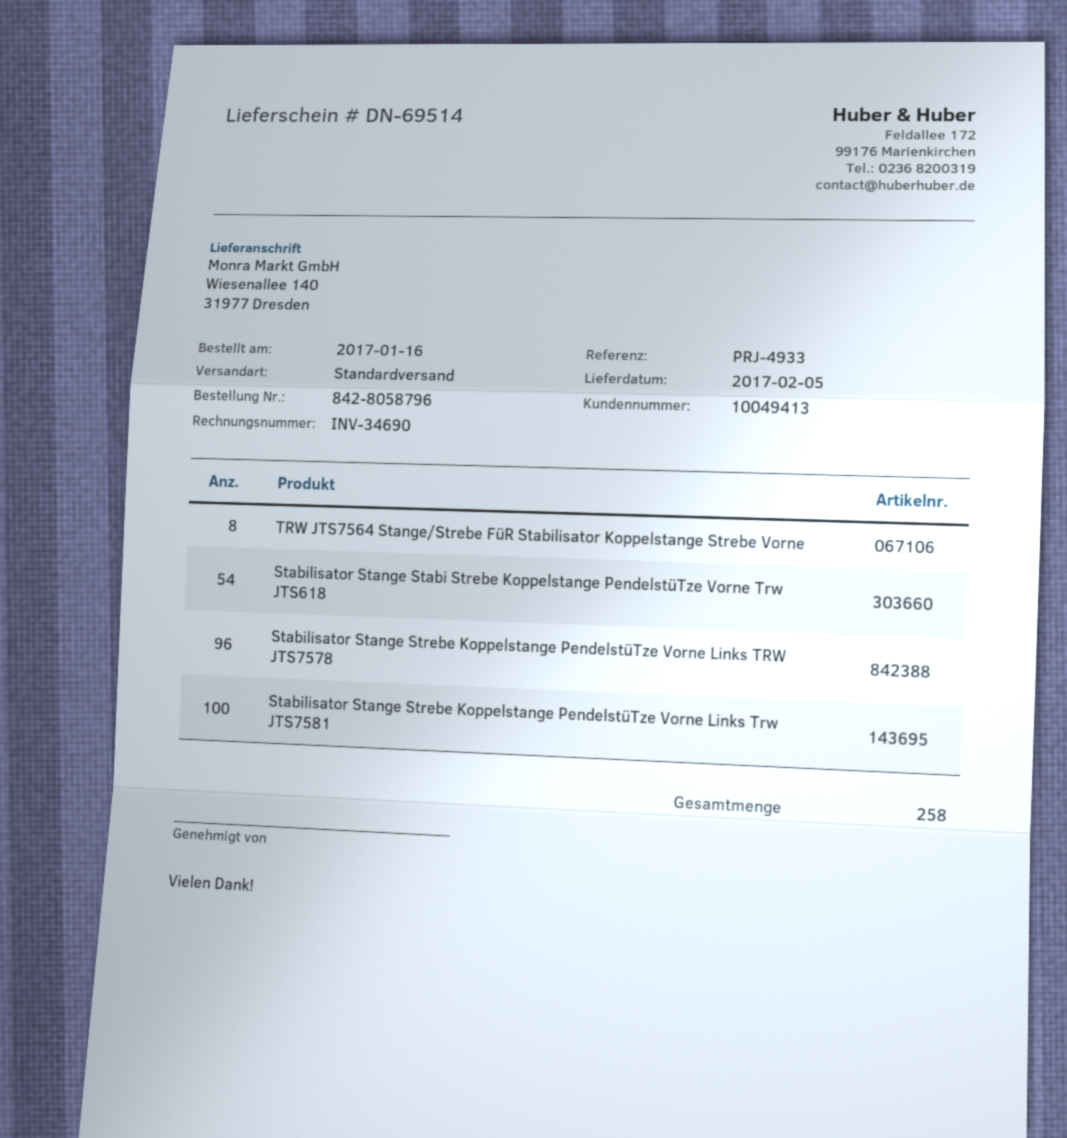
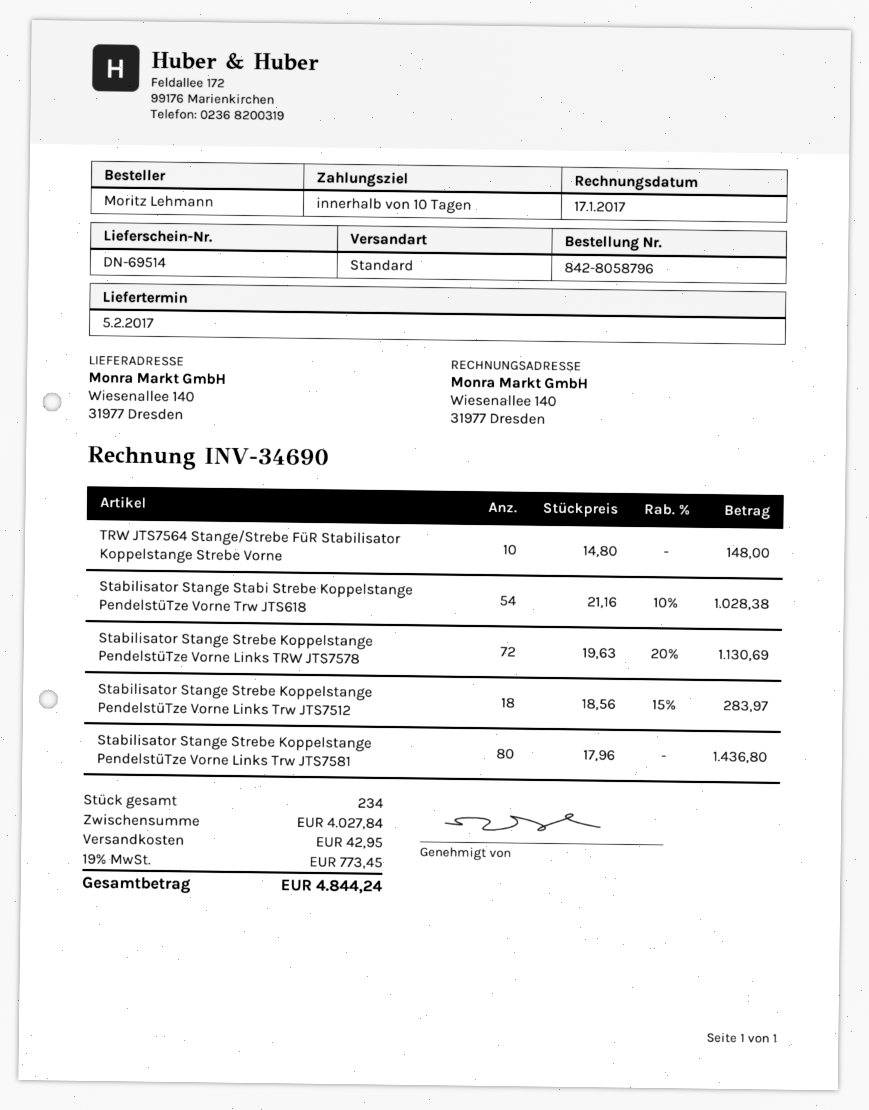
TRW JTS7564 Stange/Strebe FüR Stabilisator Koppelstange Strebe Vorne: 8 -> 10
Stabilisator Stange Strebe Koppelstange PendelstüTze Vorne Links TRW JTS7578: 96 -> 72
Stabilisator Stange Strebe Koppelstange PendelstüTze Vorne Links Trw JTS7581: 100 -> 80
Stabilisator Stange Strebe Koppelstange PendelstüTze Vorne Links Trw JTS7512: none -> 18
total quantity: 258 -> 234

